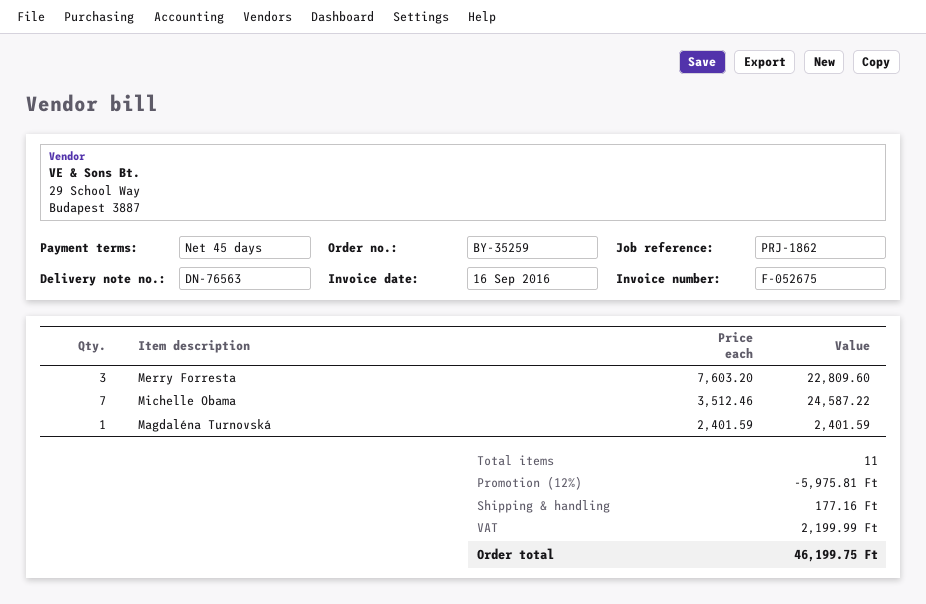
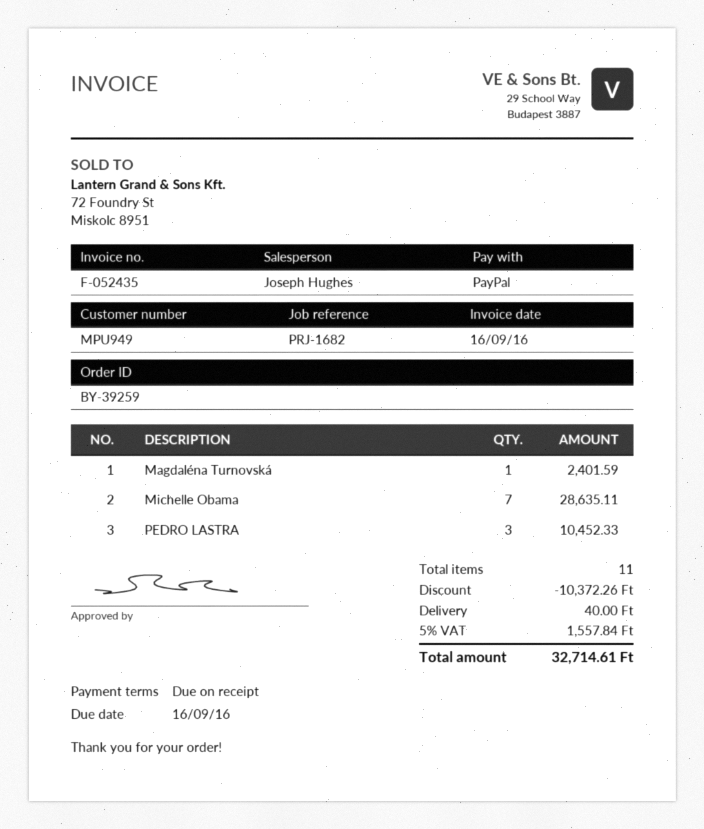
order number: BY-35259 -> BY-39259
invoice number: F-052675 -> F-052435
payment terms: 45 days -> on receipt
reference: PRJ-1862 -> PRJ-1682
Merry Forresta: 3 for 22809.60 -> none
Michelle Obama: 7 for 24587.22 -> 7 for 28635.11
PEDRO LASTRA: none -> 3 for 10452.33
discount: 5975.81 -> 10372.26
shipping: 177.16 -> 40.00
tax: 2199.99 -> 1557.84
total: 46199.75 -> 32714.61

